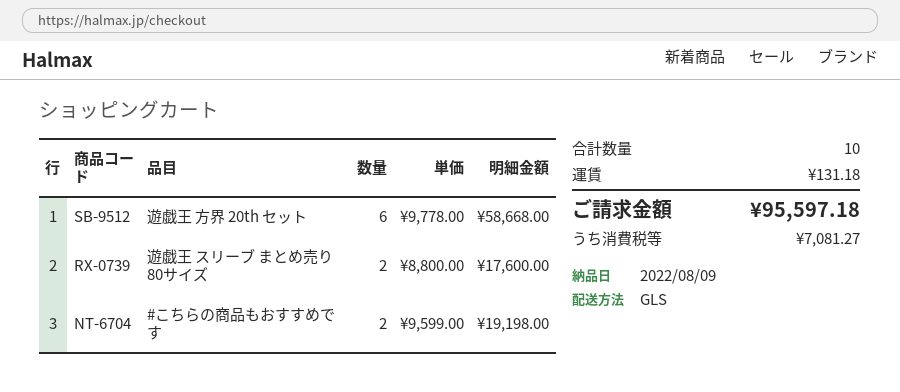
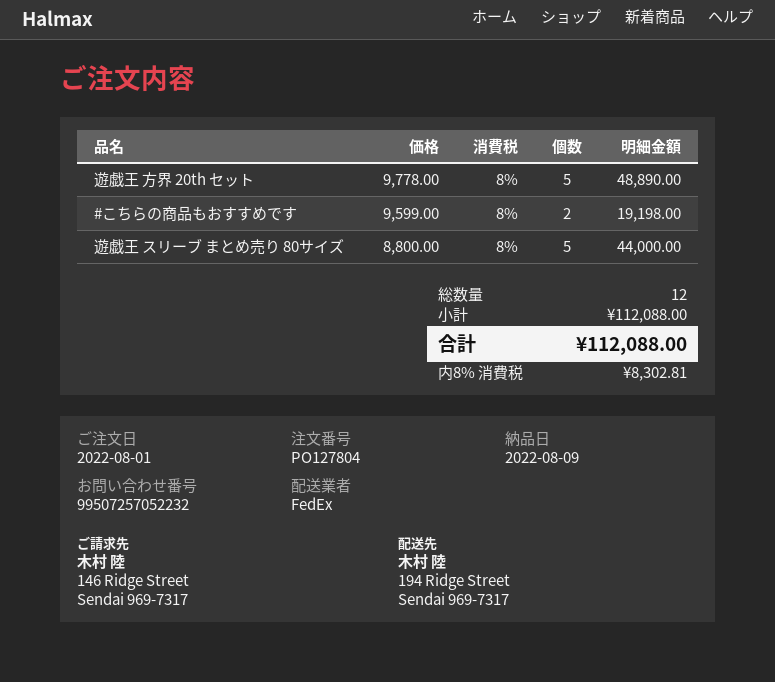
shipping method: GLS -> FedEx
遊戯王 方界 20th セット: 6 x 9778.00 = 58668.00 -> 5 x 9778.00 = 48890.00
遊戯王 スリーブ まとめ売り 80サイズ: 2 x 8800.00 = 17600.00 -> 5 x 8800.00 = 44000.00
total quantity: 10 -> 12
shipping: 131.18 -> none
tax: 7081.27 -> 8302.81
total: 95597.18 -> 112088.00

